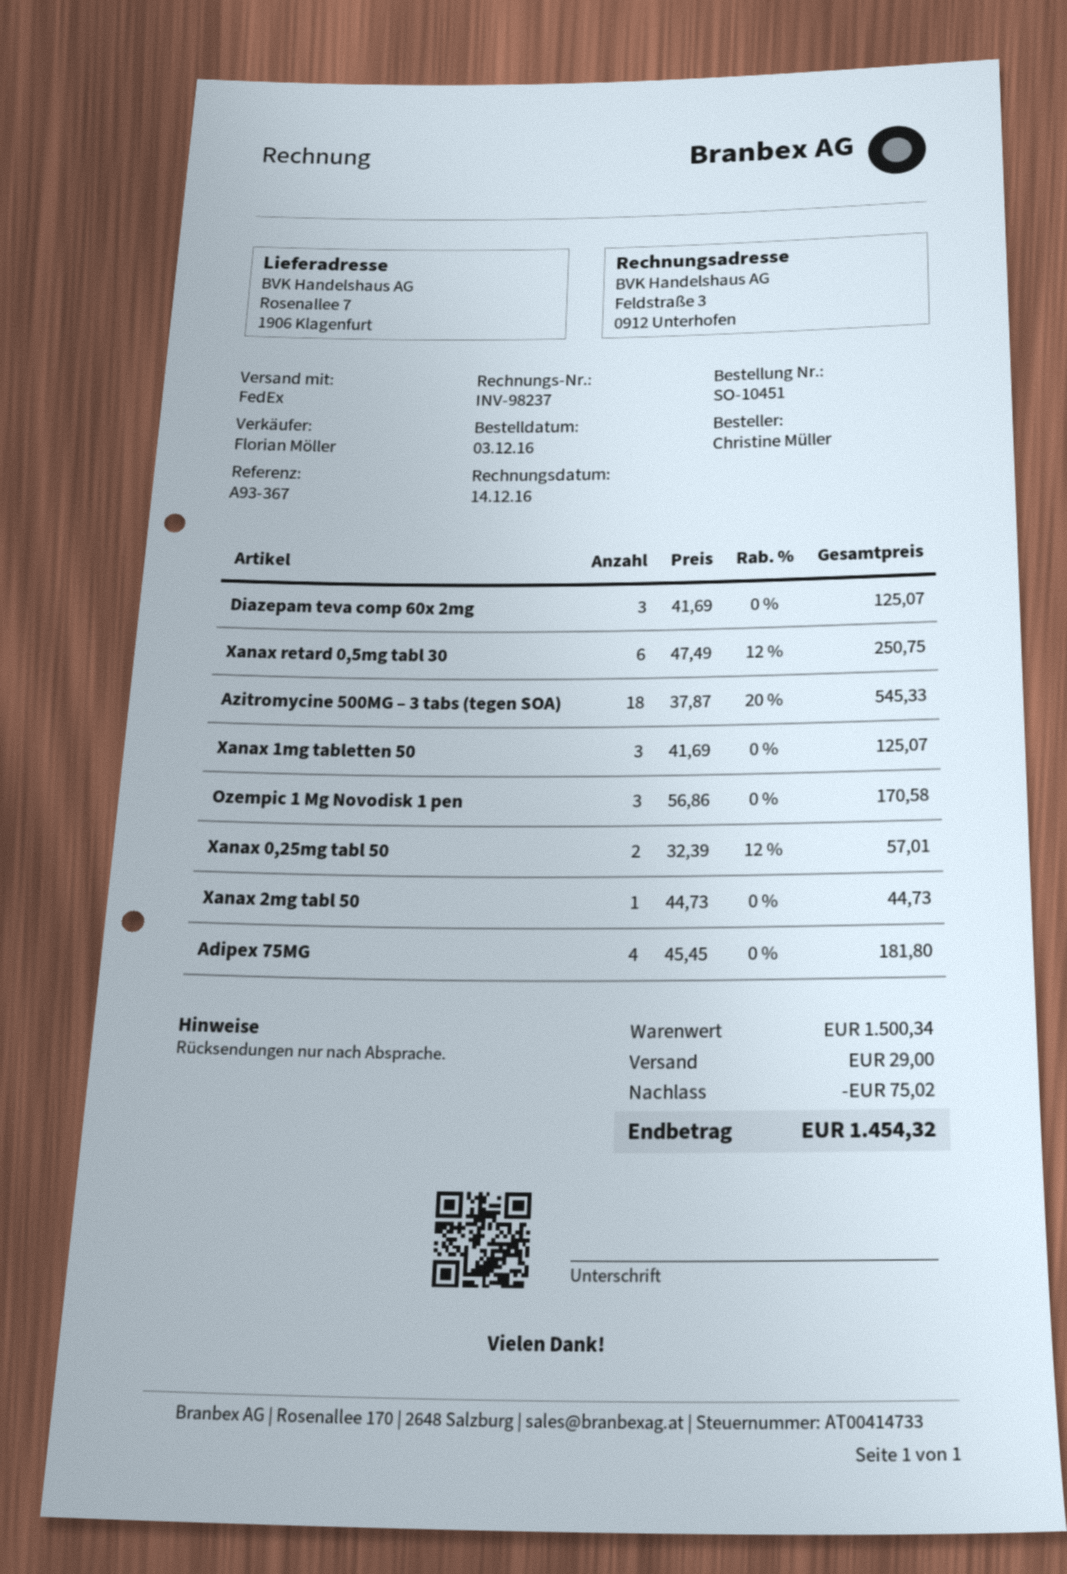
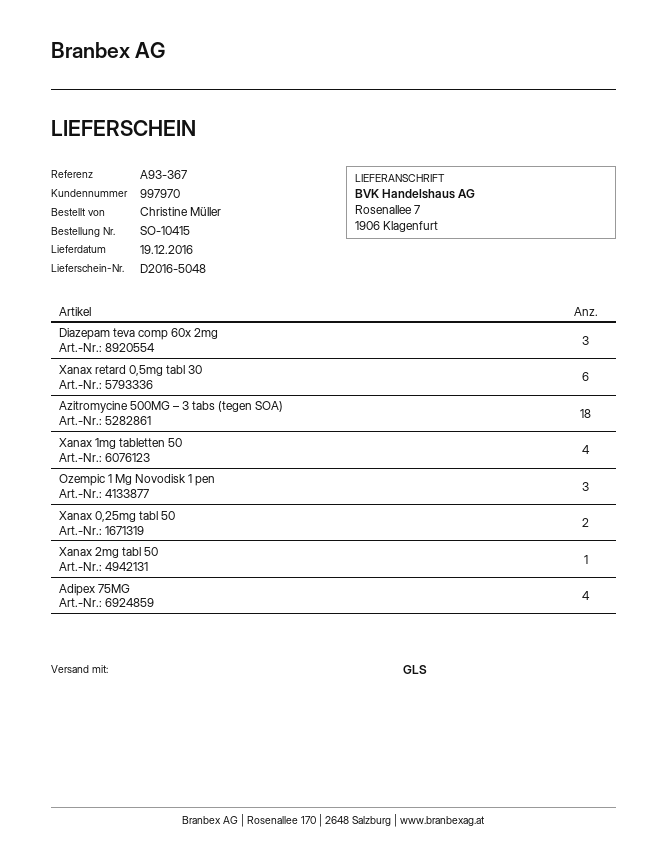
order number: SO-10451 -> SO-10415
shipping method: FedEx -> GLS
Xanax 1mg tabletten 50: 3 -> 4

